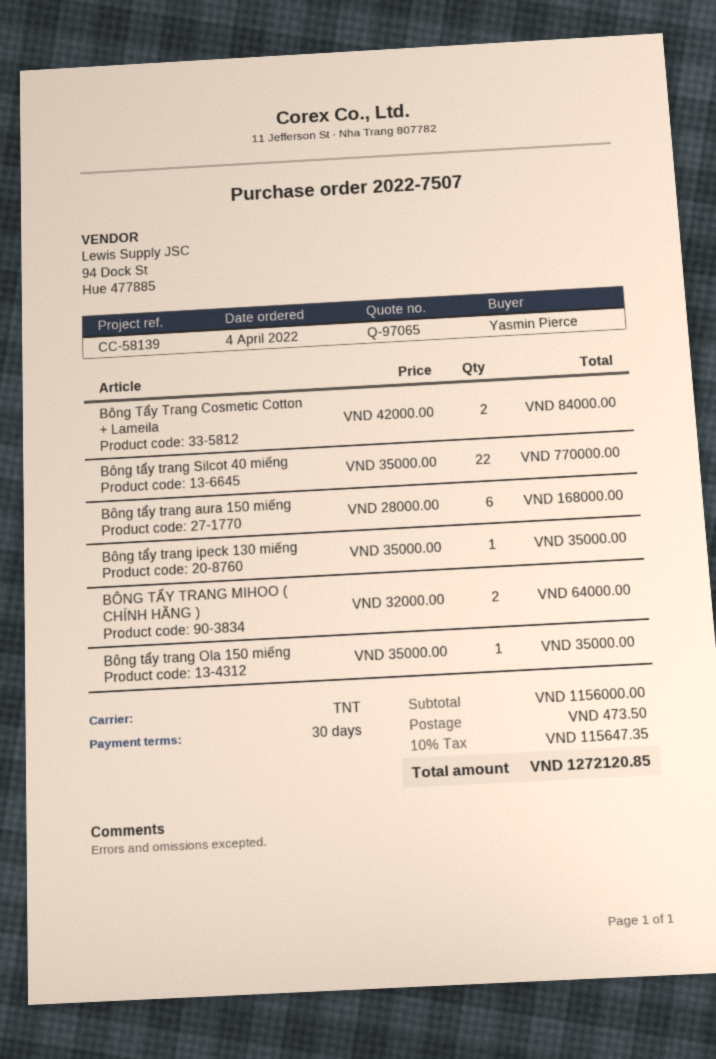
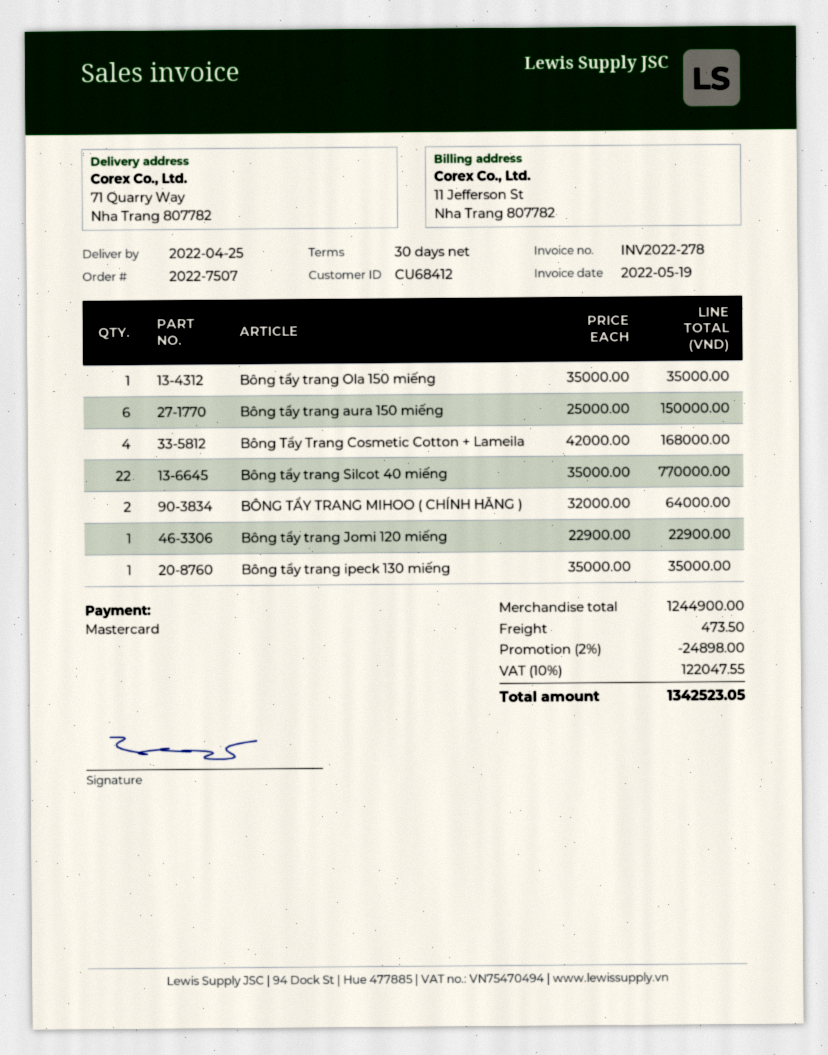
Bông Tẩy Trang Cosmetic Cotton + Lameila: 2 x 42000.00 = 84000.00 -> 4 x 42000.00 = 168000.00
Bông tẩy trang aura 150 miếng: 6 x 28000.00 = 168000.00 -> 6 x 25000.00 = 150000.00
Bông tẩy trang Jomi 120 miếng: none -> 1 x 22900.00 = 22900.00
subtotal: 1156000.00 -> 1244900.00
discount: none -> 2% = 24898.00
tax: 10% = 115647.35 -> 10% = 122047.55
total: 1272120.85 -> 1342523.05

